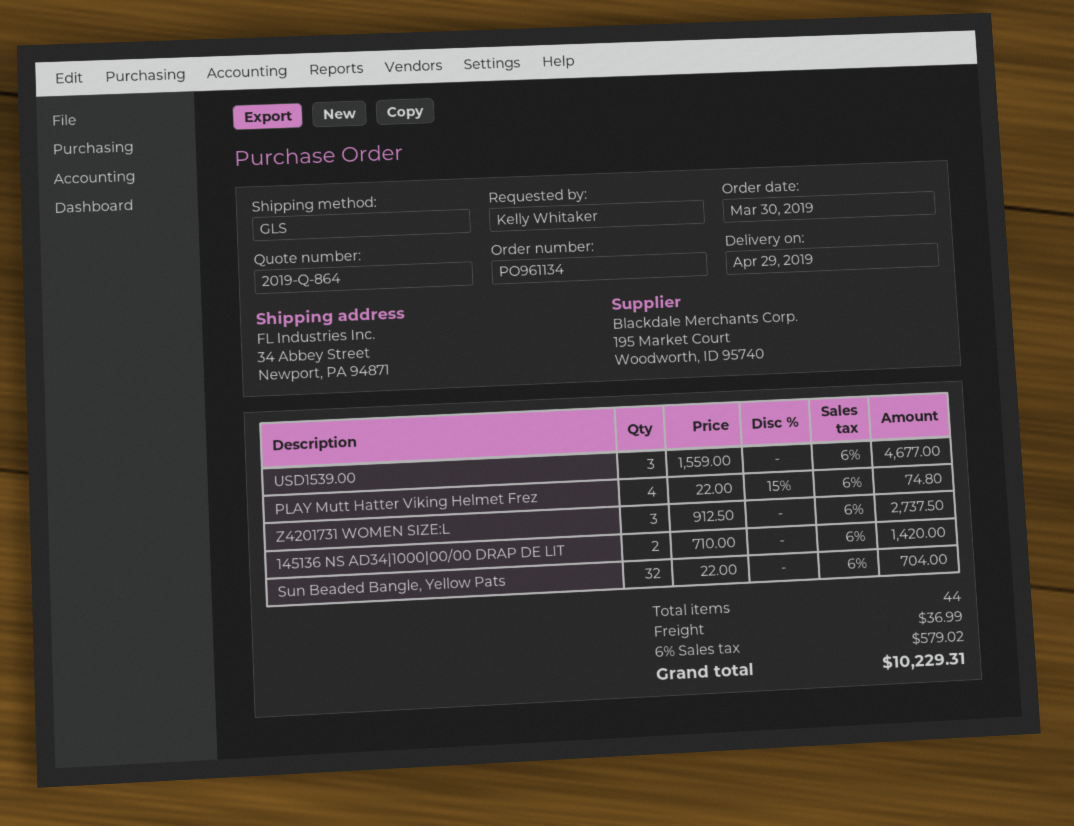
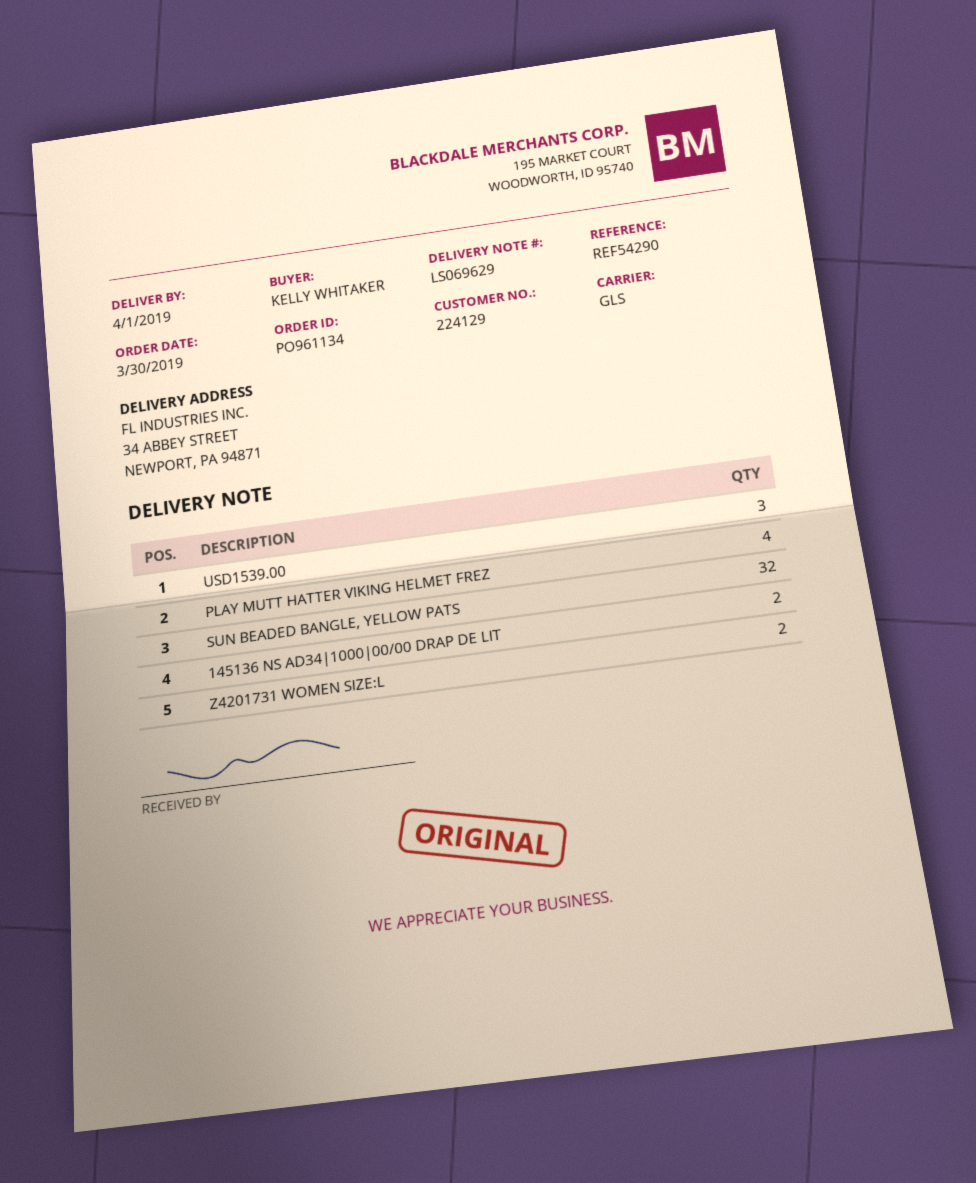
delivery date: 2019-04-29 -> 2019-04-01
Z4201731 WOMEN SIZE:L: 3 -> 2

